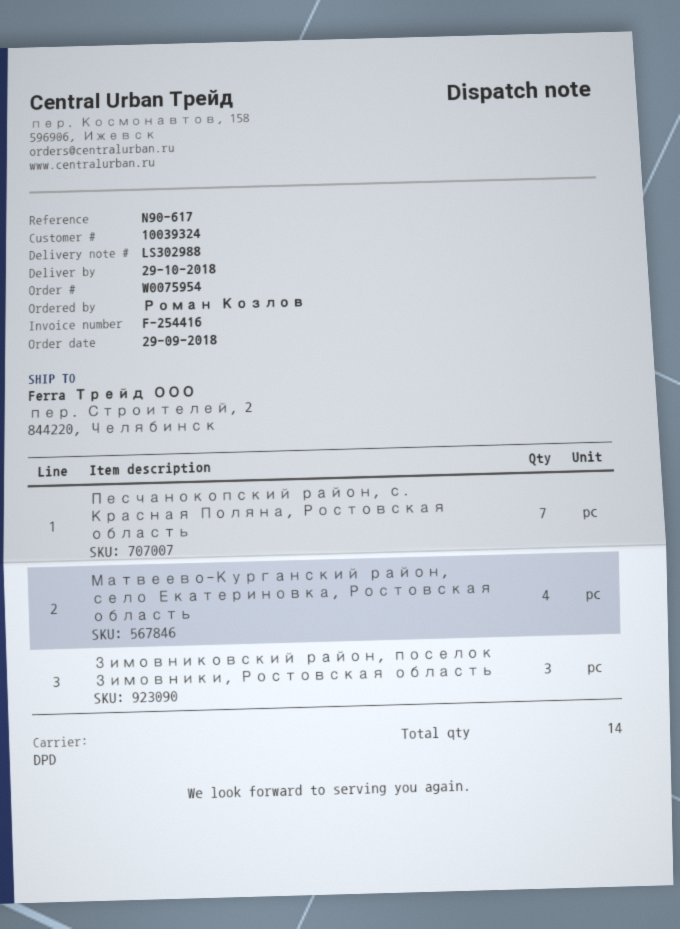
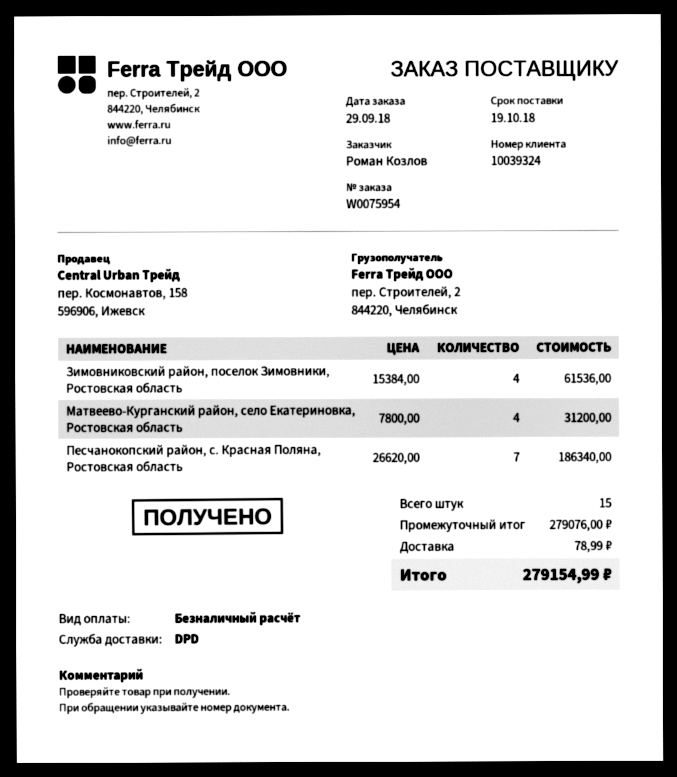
delivery date: 2018-10-29 -> 2018-10-19
Зимовниковский район, поселок Зимовники, Ростовская область: 3 -> 4
total quantity: 14 -> 15

